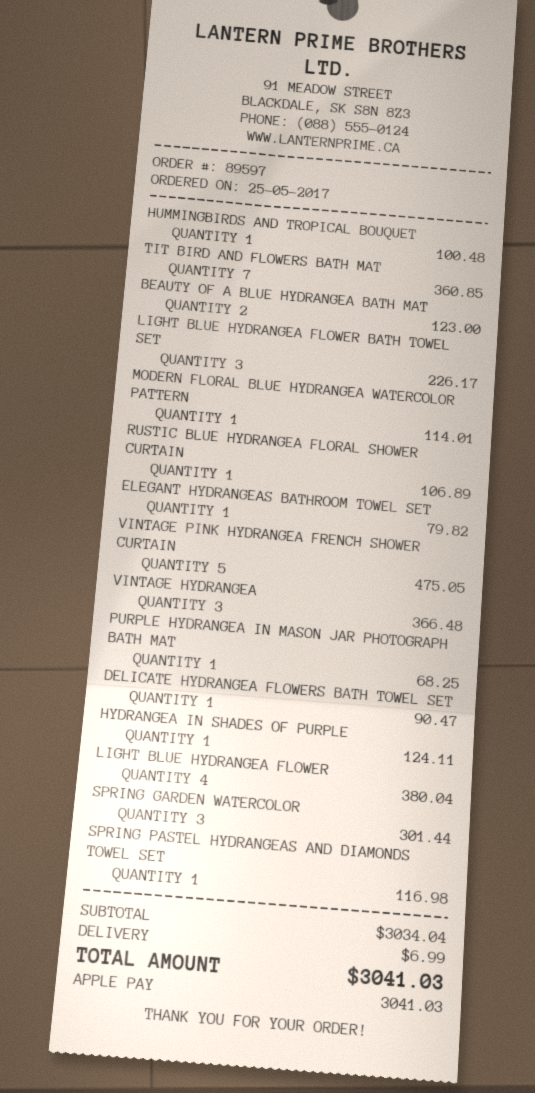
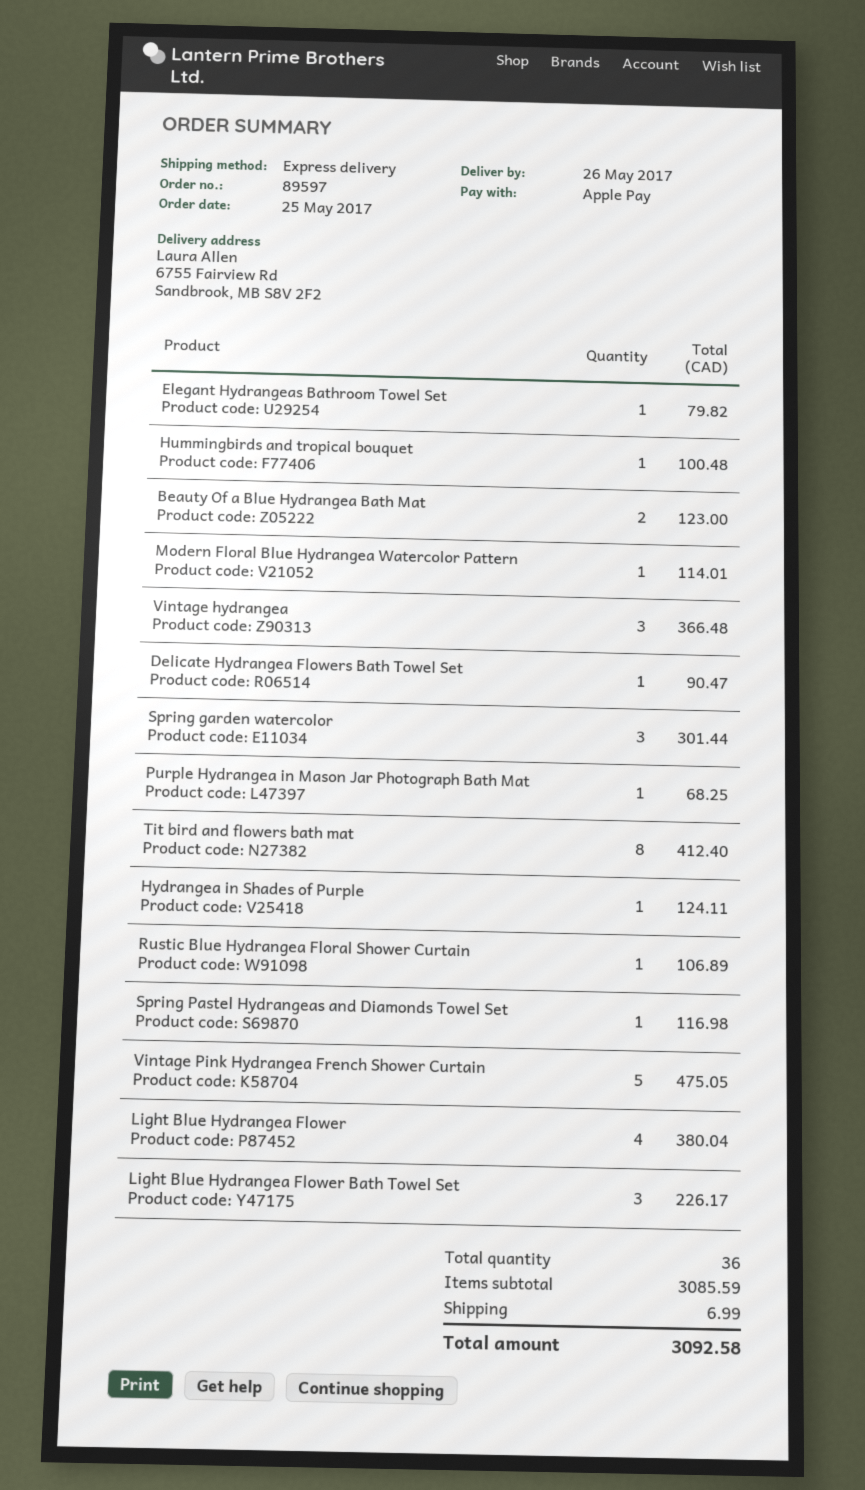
TIT BIRD AND FLOWERS BATH MAT: 7 for 360.85 -> 8 for 412.40
subtotal: 3034.04 -> 3085.59
total: 3041.03 -> 3092.58

